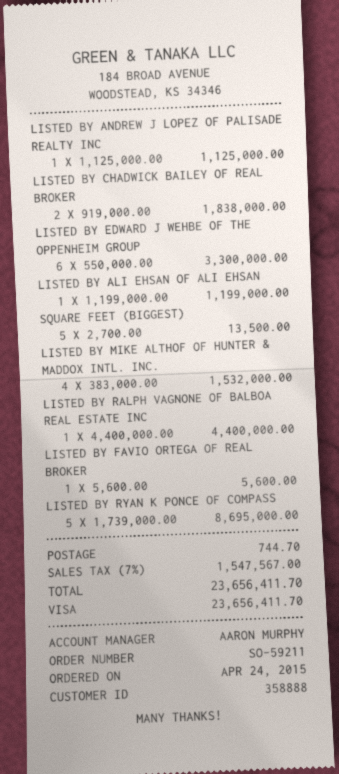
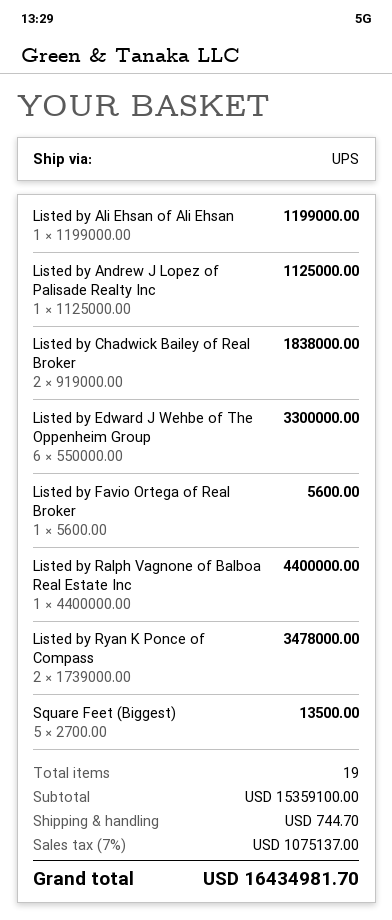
LISTED BY MIKE ALTHOF OF HUNTER & MADDOX INTL. INC.: 4 x 383000.00 = 1532000.00 -> none
LISTED BY RYAN K PONCE OF COMPASS: 5 x 1739000.00 = 8695000.00 -> 2 x 1739000.00 = 3478000.00
tax: 7% = 1547567.00 -> 7% = 1075137.00
total: 23656411.70 -> 16434981.70

